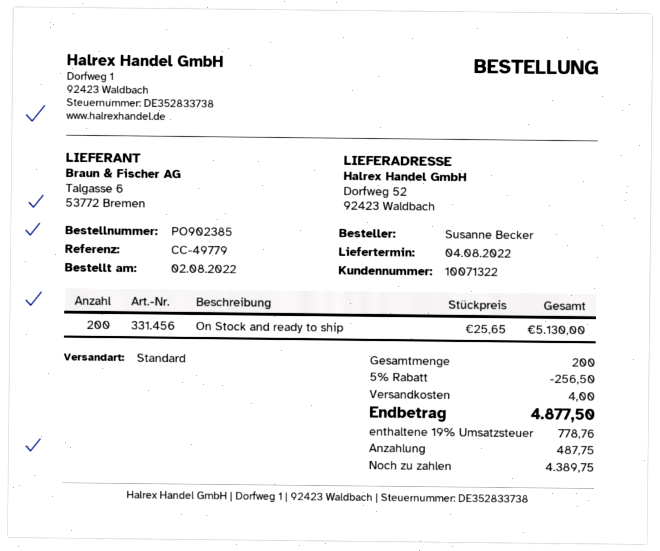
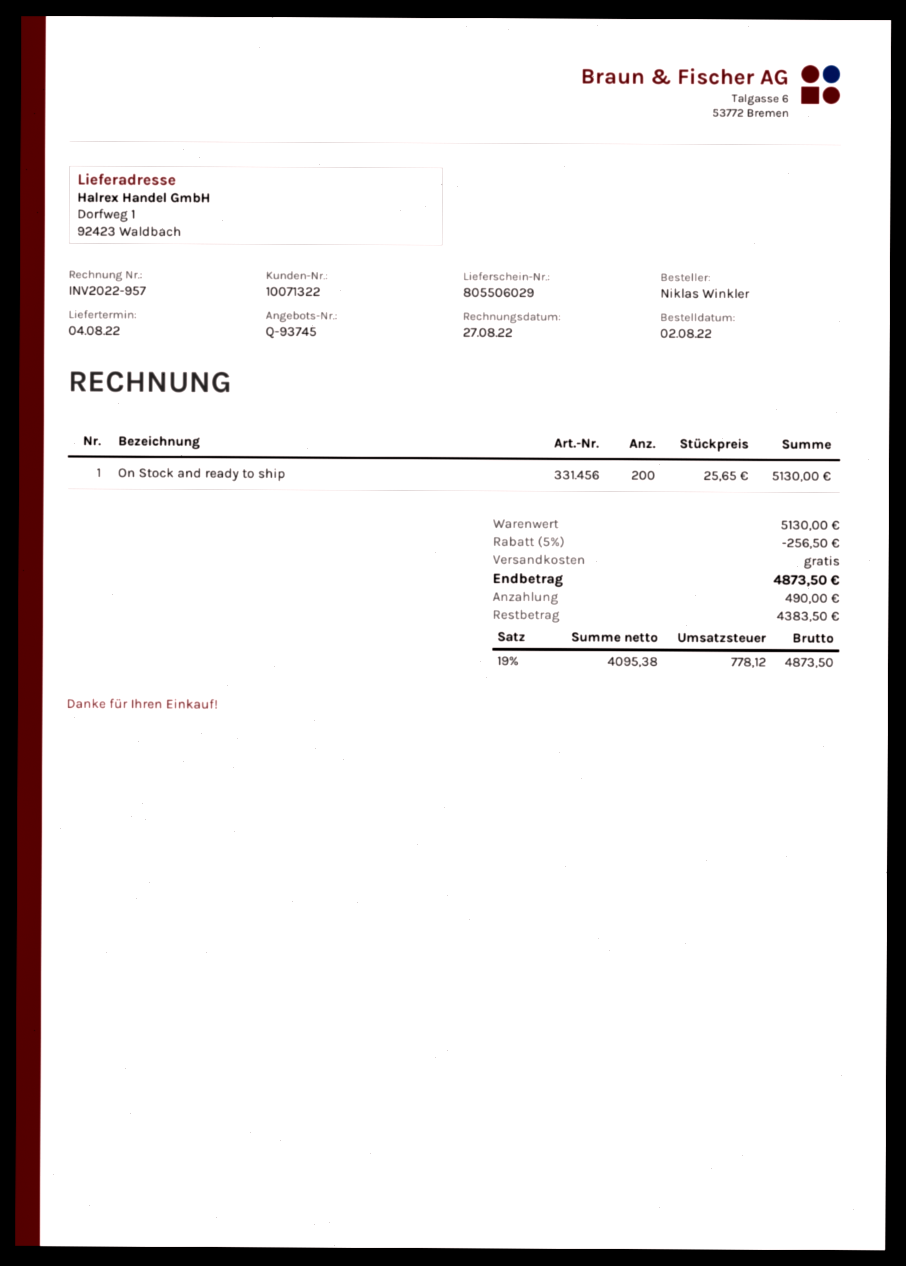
ordered by: Susanne Becker -> Niklas Winkler
ship to: Dorfweg 52, 92423 Waldbach -> Dorfweg 1, 92423 Waldbach
shipping: 4.00 -> 0.00
tax: 19% = 778.76 -> 19% = 778.12
total: 4877.50 -> 4873.50
deposit: 487.75 -> 490.00
balance: 4389.75 -> 4383.50

